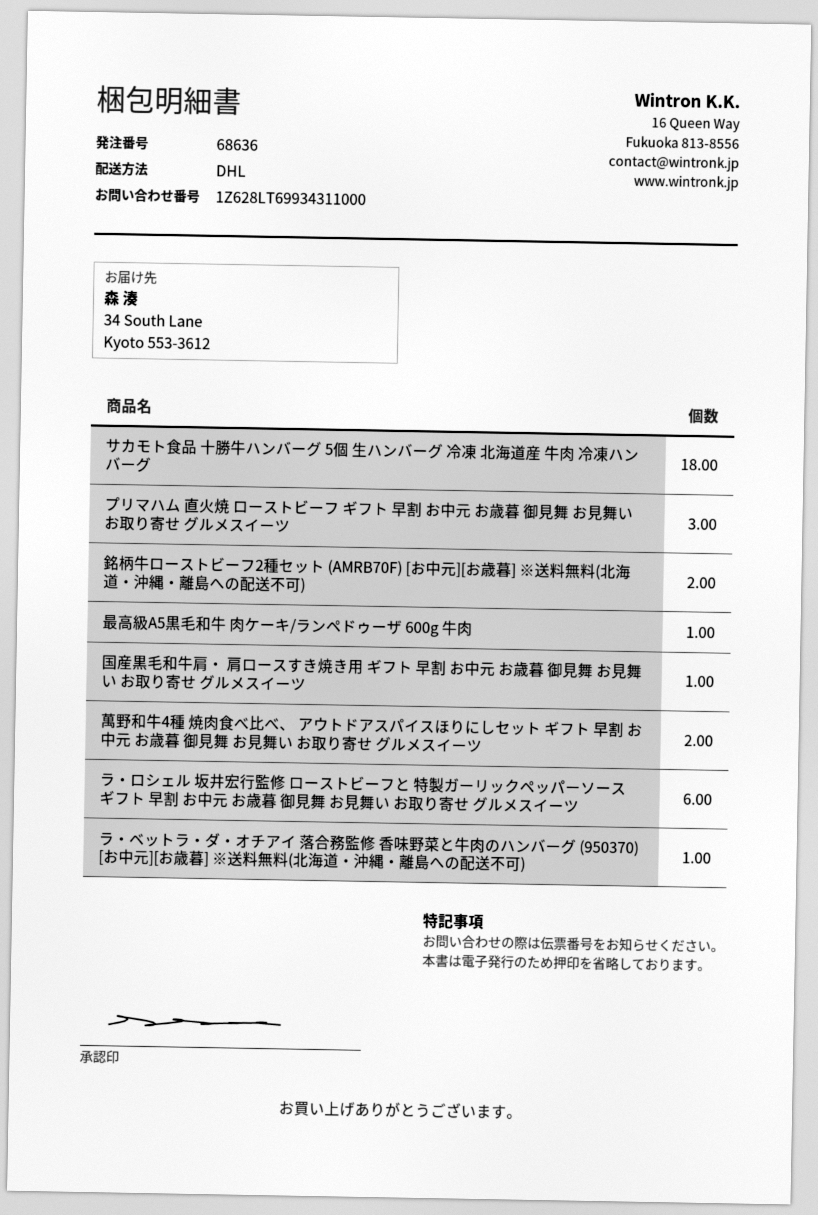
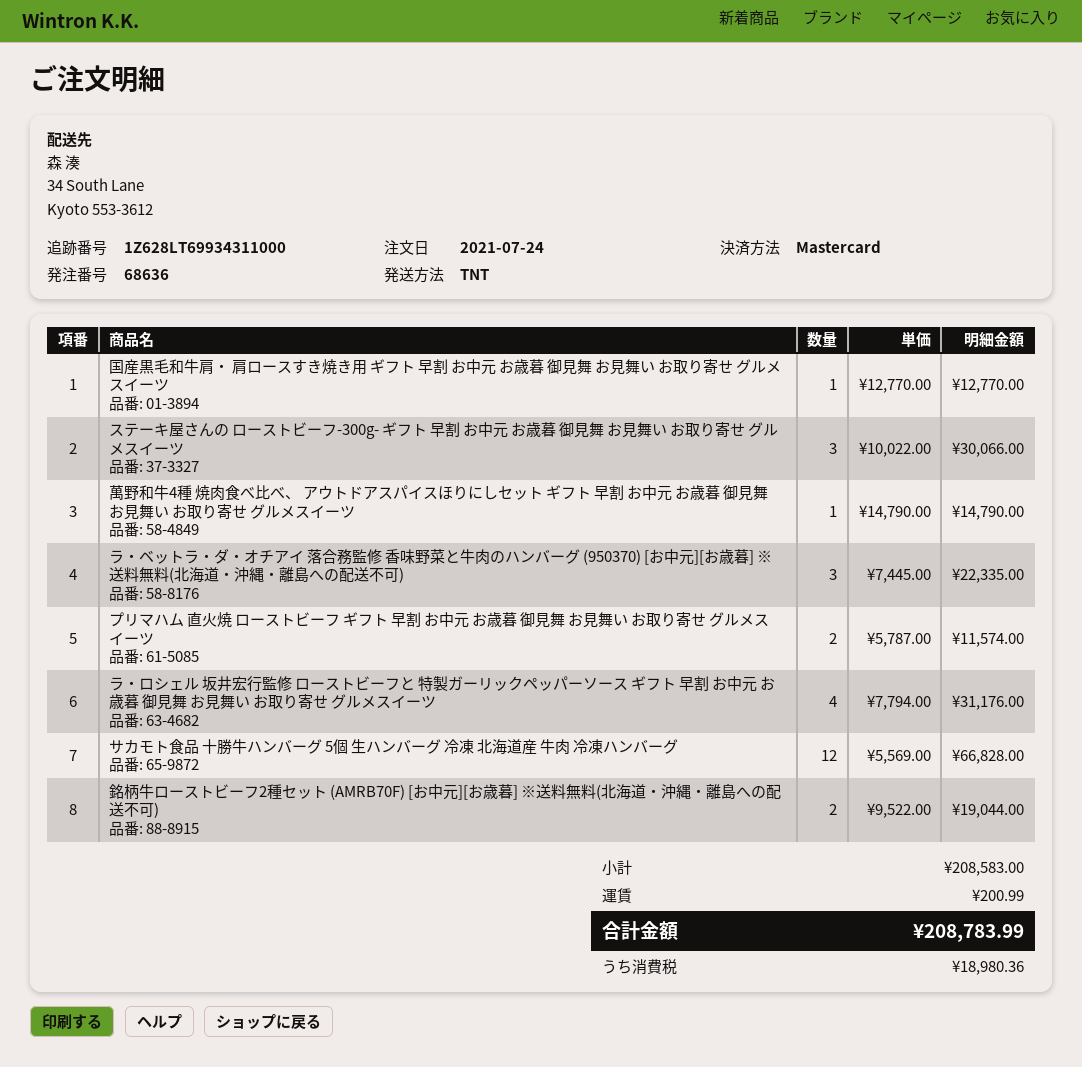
shipping method: DHL -> TNT
サカモト食品 十勝牛ハンバーグ 5個 生ハンバーグ 冷凍 北海道産 牛肉 冷凍ハンバーグ: 18 -> 12
プリマハム 直火焼 ローストビーフ ギフト 早割 お中元 お歳暮 御見舞 お見舞い お取り寄せ グルメスイーツ: 3 -> 2
最高級A5黒毛和牛 肉ケーキ/ランペドゥーザ 600g 牛肉: 1 -> none
萬野和牛4種 焼肉食べ比べ、 アウトドアスパイスほりにしセット ギフト 早割 お中元 お歳暮 御見舞 お見舞い お取り寄せ グルメスイーツ: 2 -> 1
ラ・ロシェル 坂井宏行監修 ローストビーフと 特製ガーリックペッパーソース ギフト 早割 お中元 お歳暮 御見舞 お見舞い お取り寄せ グルメスイーツ: 6 -> 4
ラ・ベットラ・ダ・オチアイ 落合務監修 香味野菜と牛肉のハンバーグ (950370) [お中元][お歳暮] ※送料無料(北海道・沖縄・離島への配送不可): 1 -> 3
ステーキ屋さんの ローストビーフ-300g- ギフト 早割 お中元 お歳暮 御見舞 お見舞い お取り寄せ グルメスイーツ: none -> 3

